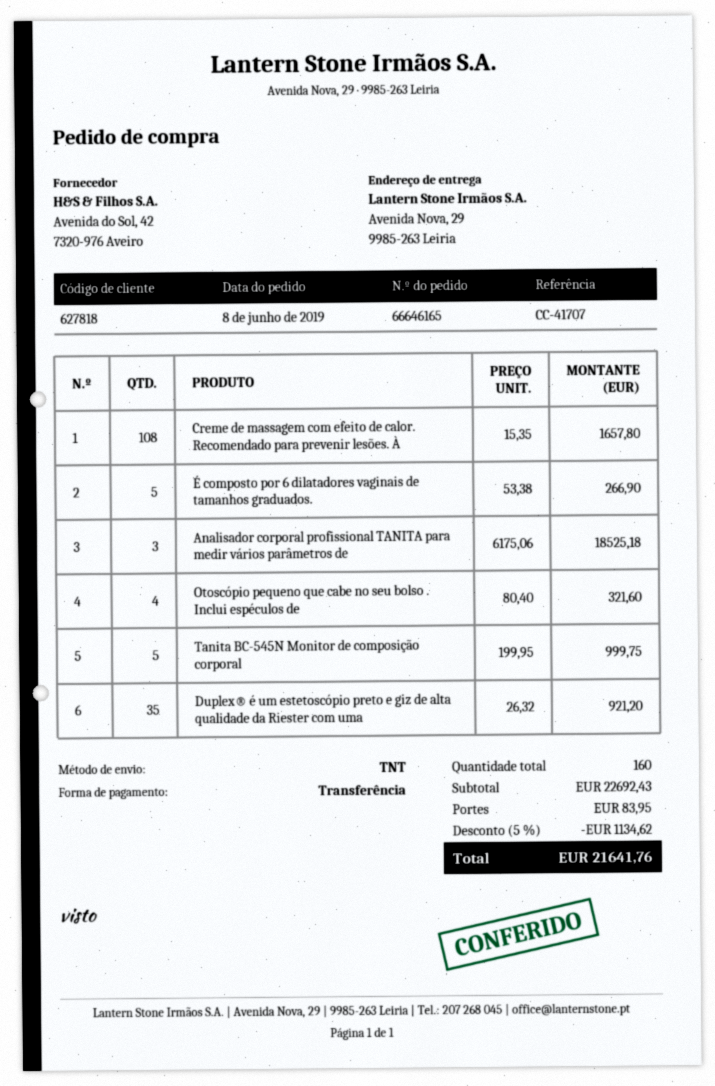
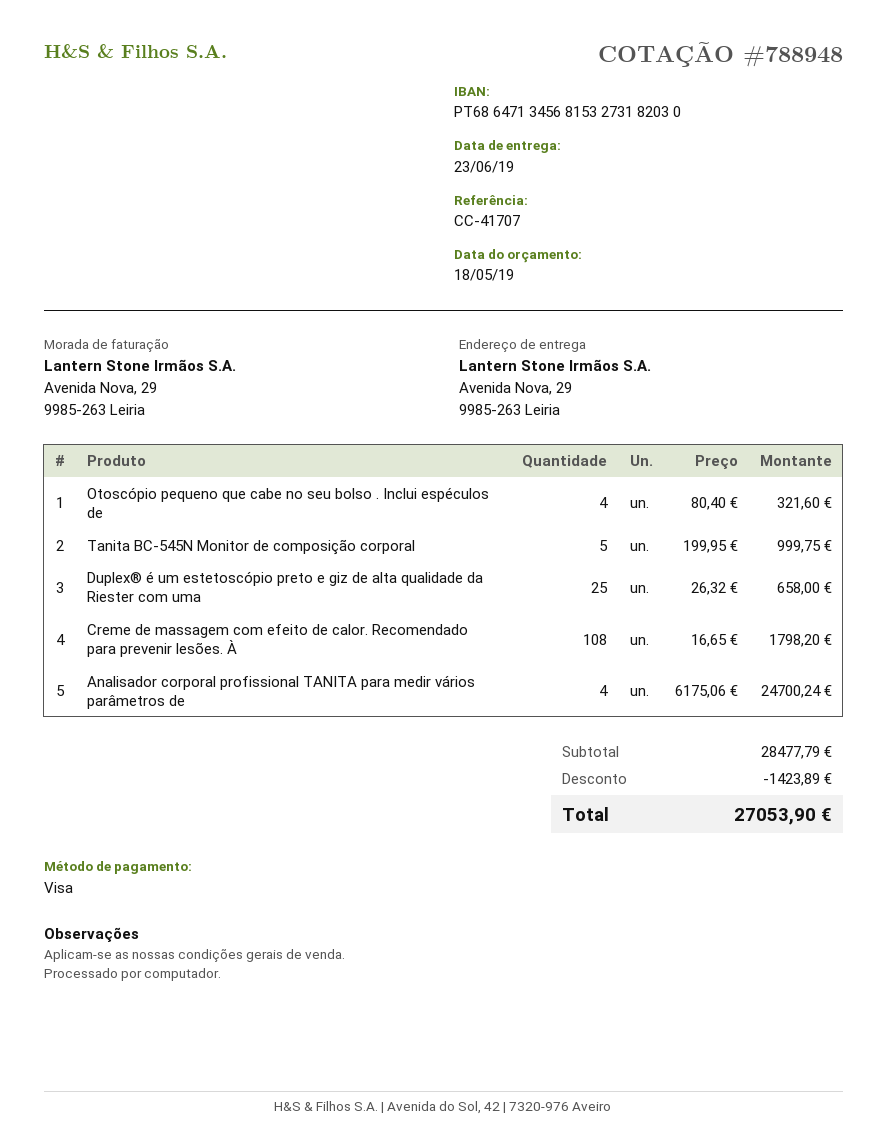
payment method: bank transfer -> Visa
Creme de massagem com efeito de calor. Recomendado para prevenir lesões. À: 108 x 15.35 = 1657.80 -> 108 x 16.65 = 1798.20
É composto por 6 dilatadores vaginais de tamanhos graduados.: 5 x 53.38 = 266.90 -> none
Analisador corporal profissional TANITA para medir vários parâmetros de: 3 x 6175.06 = 18525.18 -> 4 x 6175.06 = 24700.24
Duplex® é um estetoscópio preto e giz de alta qualidade da Riester com uma: 35 x 26.32 = 921.20 -> 25 x 26.32 = 658.00
subtotal: 22692.43 -> 28477.79
discount: 1134.62 -> 1423.89
shipping: 83.95 -> none
total: 21641.76 -> 27053.90

